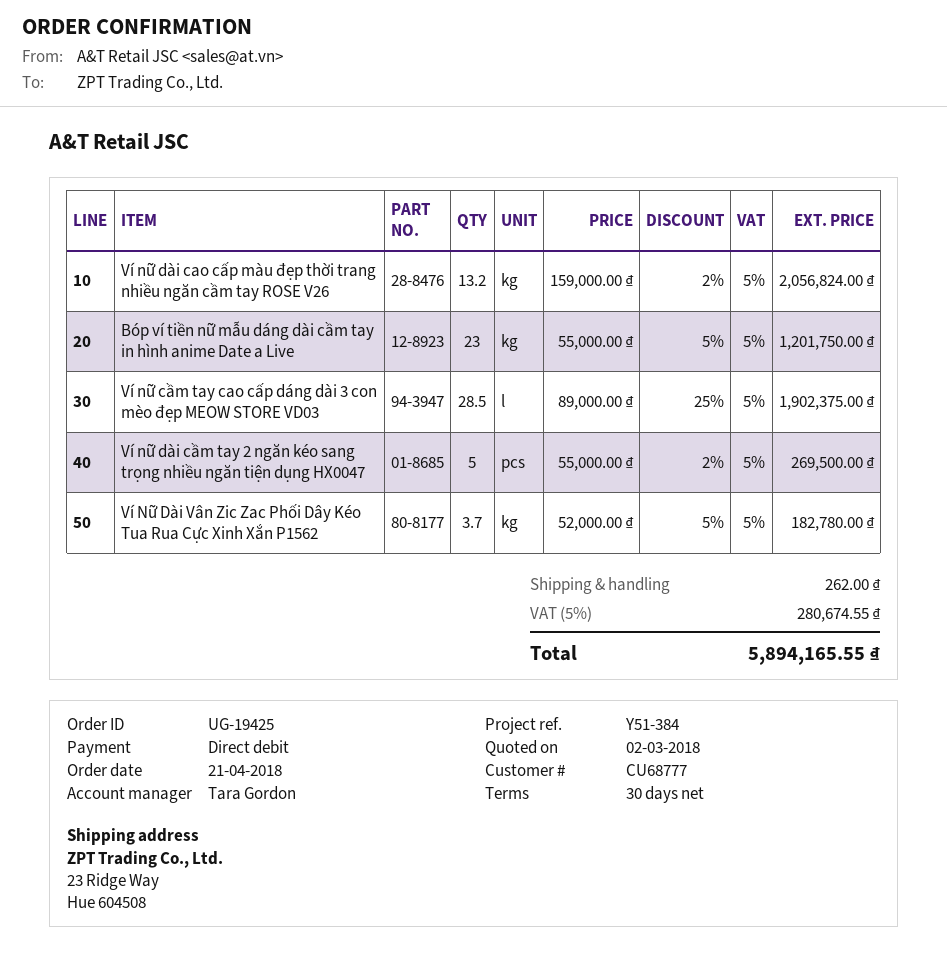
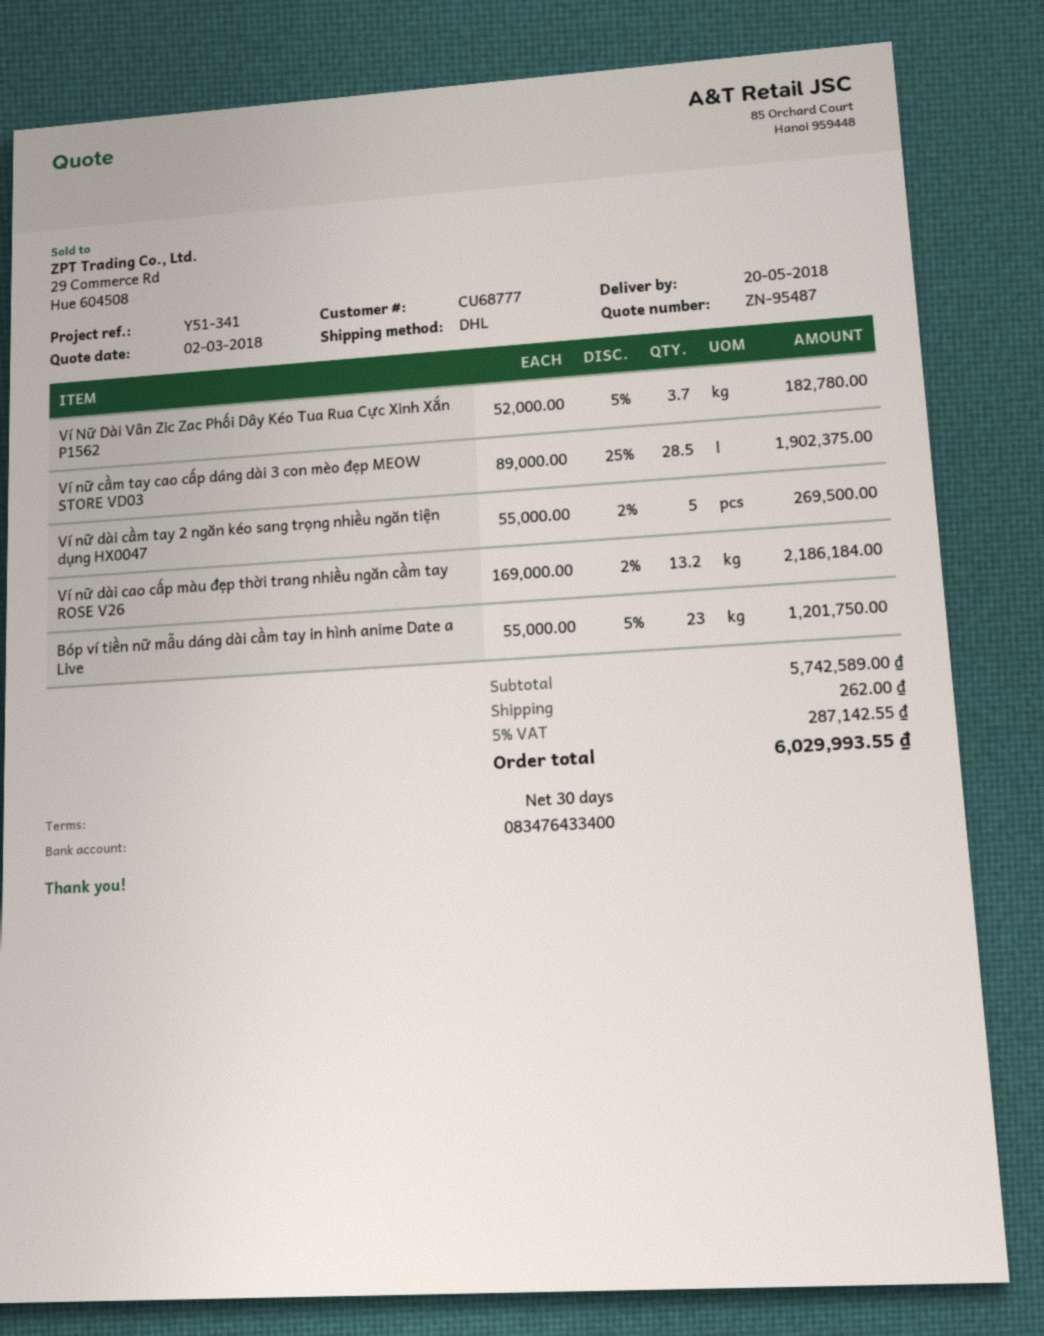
reference: Y51-384 -> Y51-341
Ví nữ dài cao cấp màu đẹp thời trang nhiều ngăn cầm tay ROSE V26: 13.2 x 159000.00 - 2% = 2056824.00 -> 13.2 x 169000.00 - 2% = 2186184.00
tax: 5% = 280674.55 -> 5% = 287142.55
total: 5894165.55 -> 6029993.55

